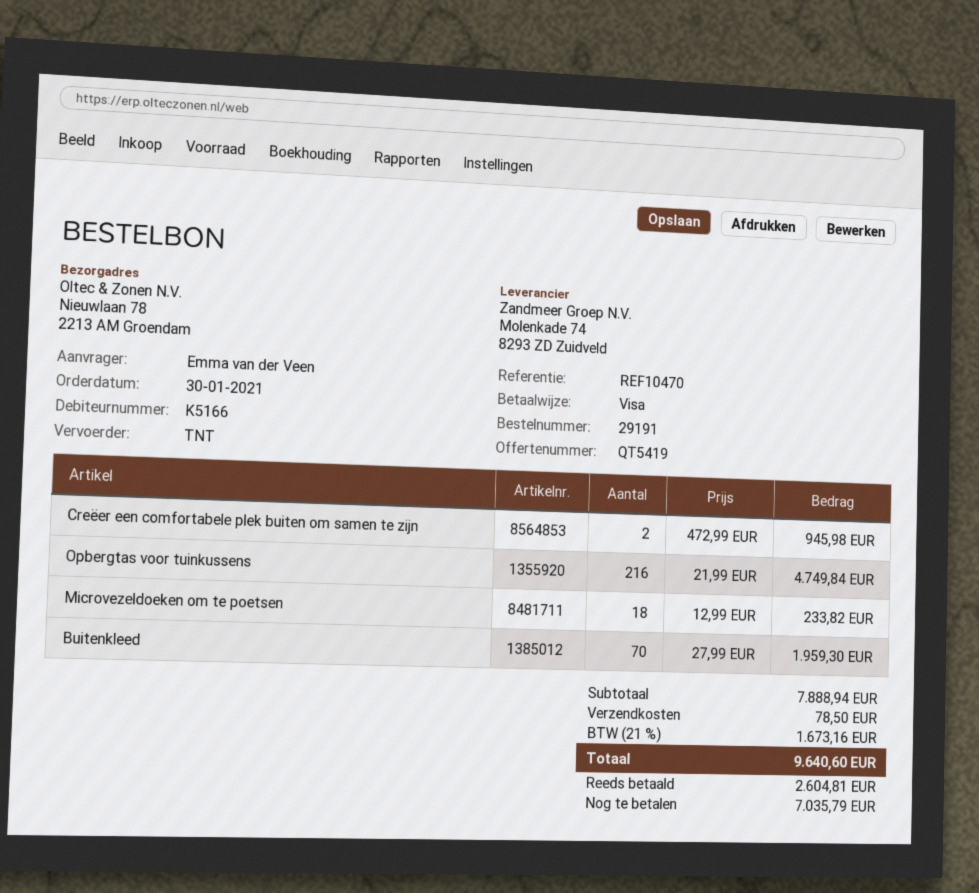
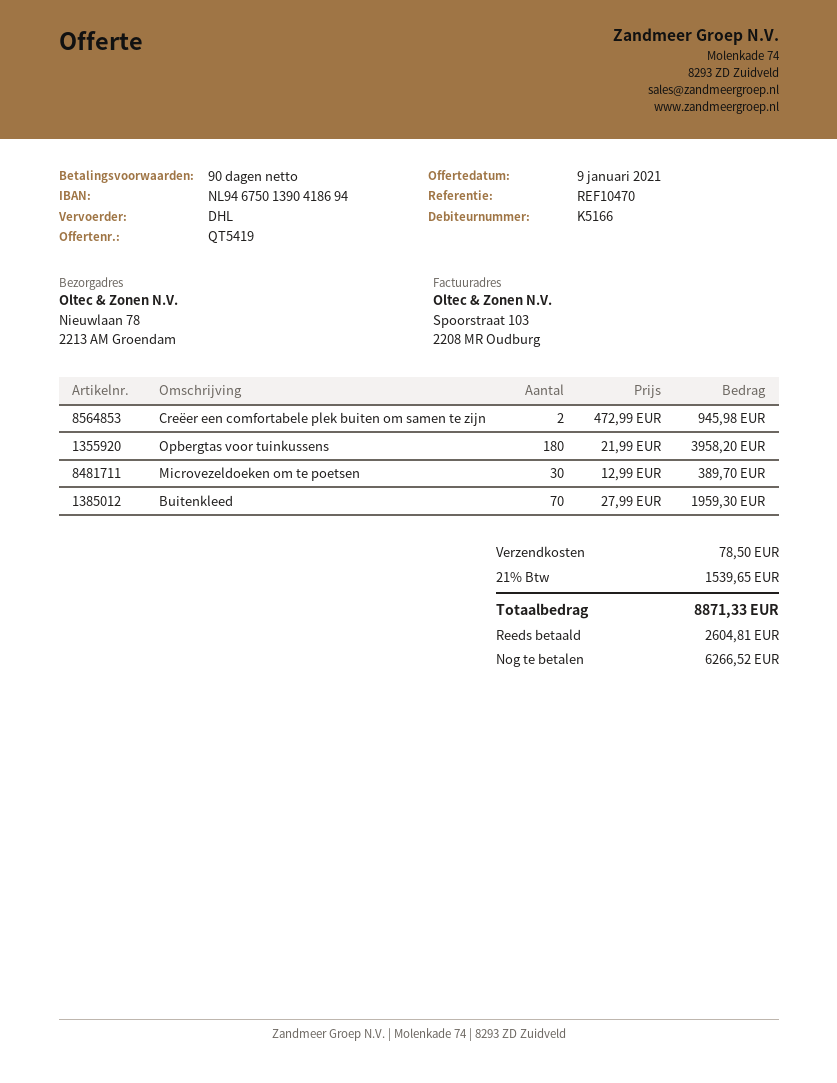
shipping method: TNT -> DHL
Opbergtas voor tuinkussens: 216 x 21.99 = 4749.84 -> 180 x 21.99 = 3958.20
Microvezeldoeken om te poetsen: 18 x 12.99 = 233.82 -> 30 x 12.99 = 389.70
tax: 21% = 1673.16 -> 21% = 1539.65
total: 9640.60 -> 8871.33
balance: 7035.79 -> 6266.52

